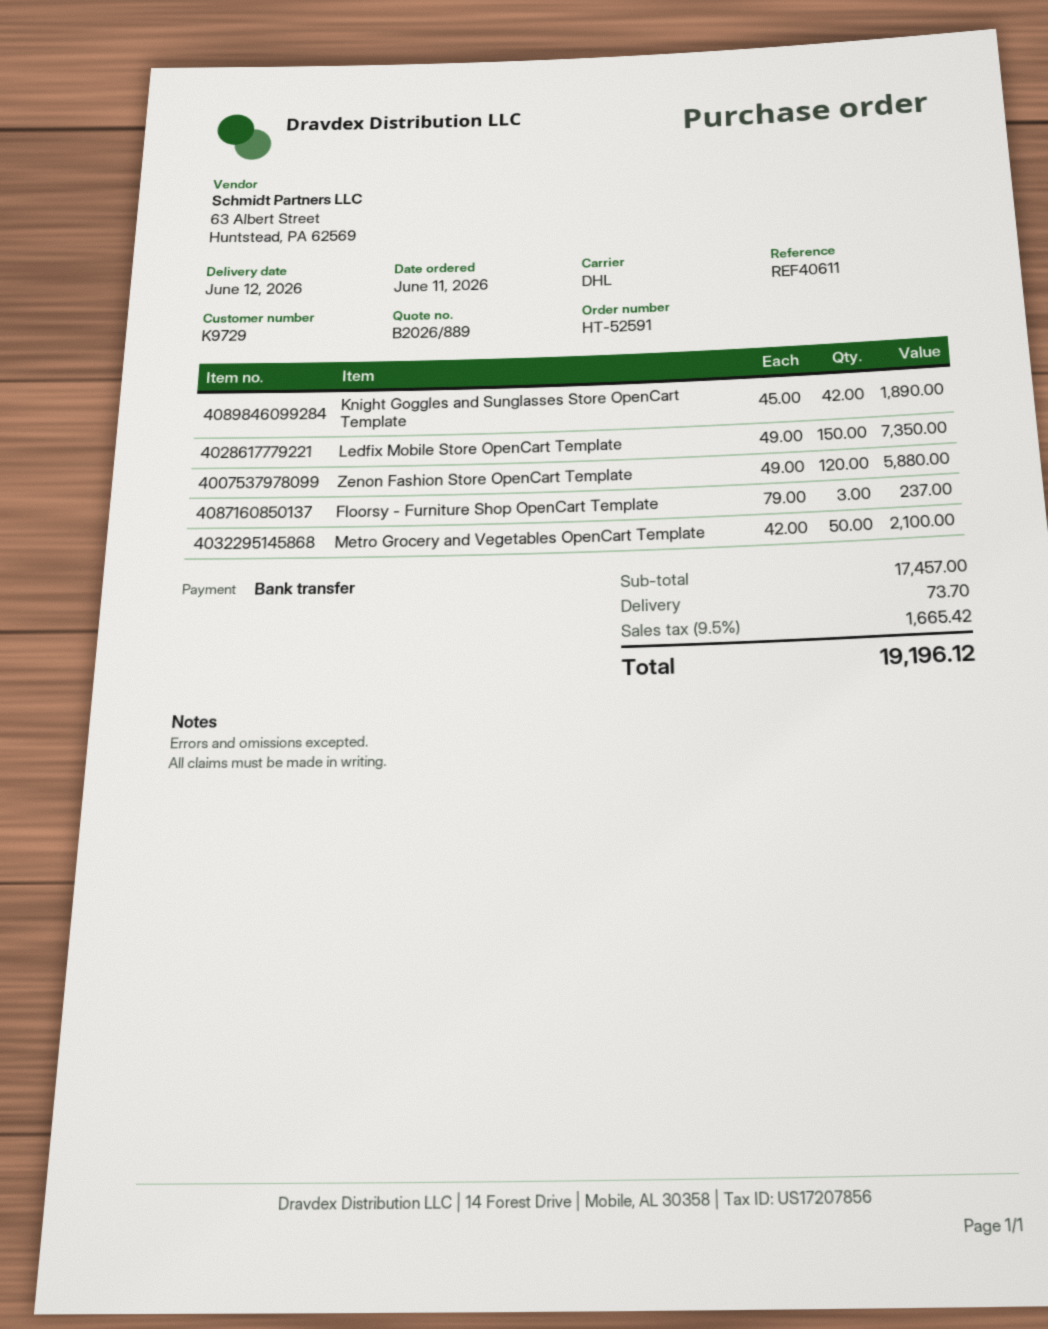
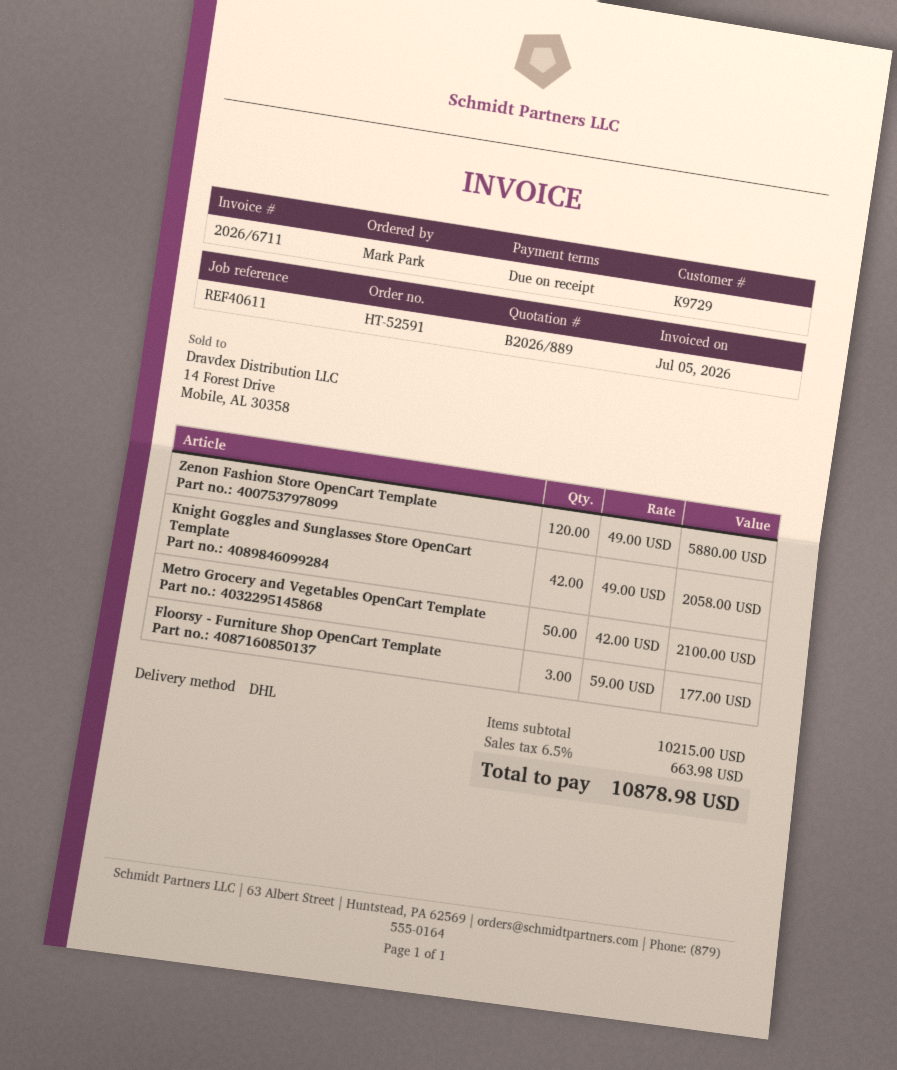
Knight Goggles and Sunglasses Store OpenCart Template: 42 x 45.00 = 1890.00 -> 42 x 49.00 = 2058.00
Ledfix Mobile Store OpenCart Template: 150 x 49.00 = 7350.00 -> none
Floorsy - Furniture Shop OpenCart Template: 3 x 79.00 = 237.00 -> 3 x 59.00 = 177.00
subtotal: 17457.00 -> 10215.00
shipping: 73.70 -> none
tax: 9.5% = 1665.42 -> 6.5% = 663.98
total: 19196.12 -> 10878.98

